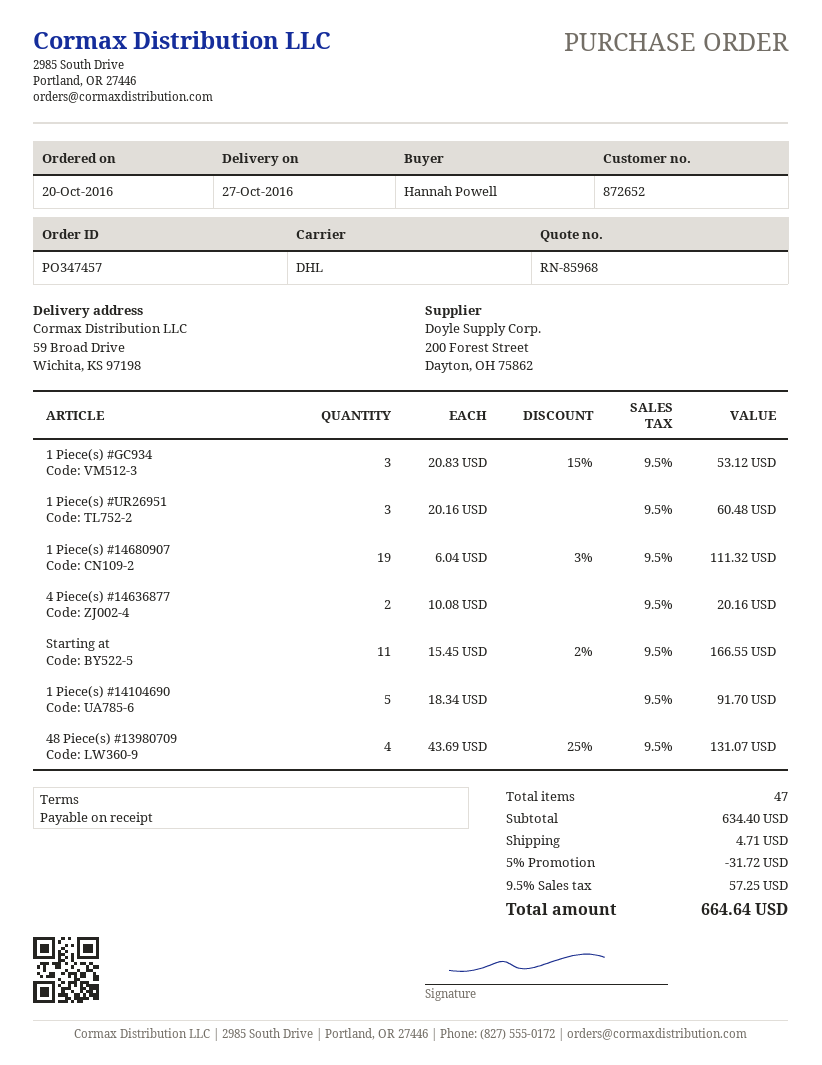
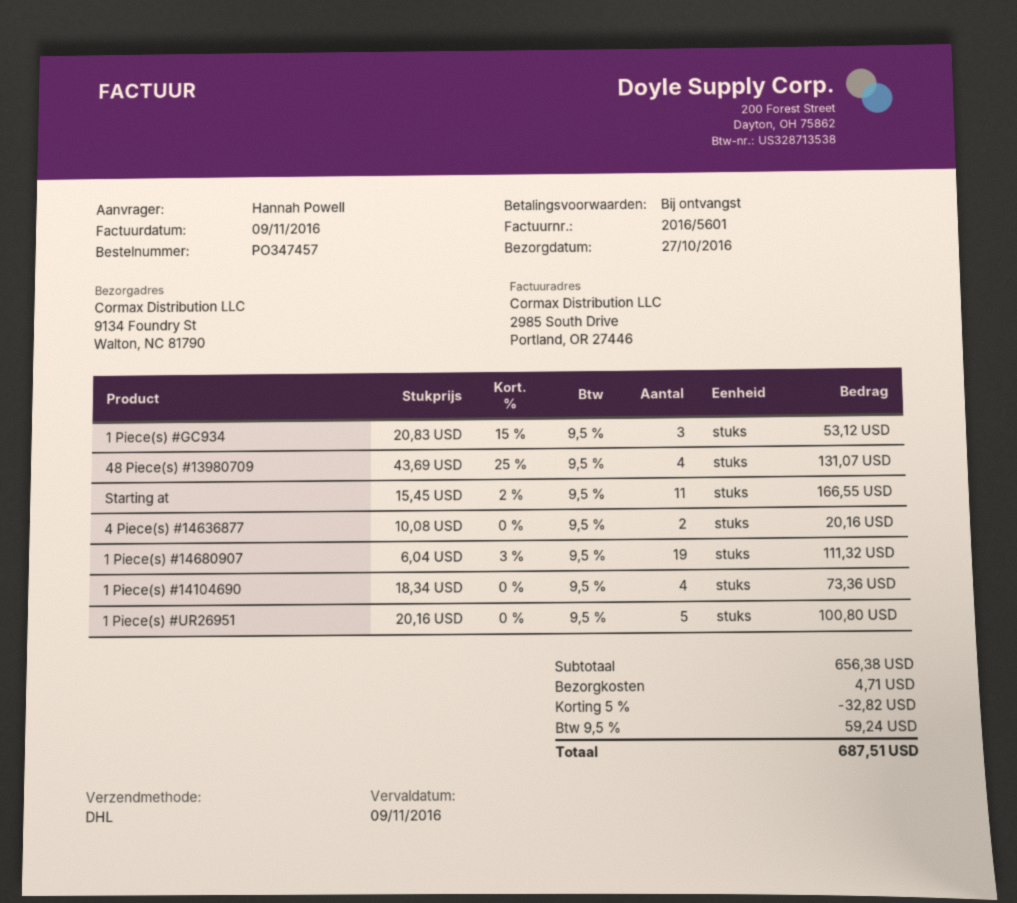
ship to: 59 Broad Drive, Wichita, KS 97198 -> 9134 Foundry St, Walton, NC 81790
1 Piece(s) #UR26951: 3 x 20.16 = 60.48 -> 5 x 20.16 = 100.80
1 Piece(s) #14104690: 5 x 18.34 = 91.70 -> 4 x 18.34 = 73.36
subtotal: 634.40 -> 656.38
discount: 5% = 31.72 -> 5% = 32.82
tax: 9.5% = 57.25 -> 9.5% = 59.24
total: 664.64 -> 687.51

